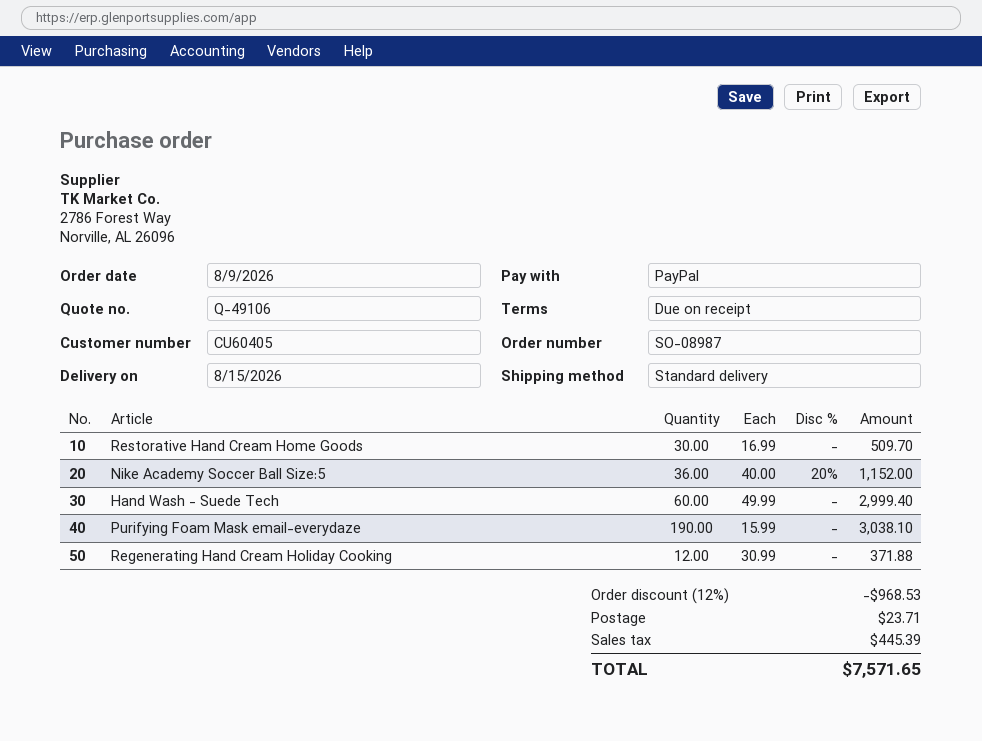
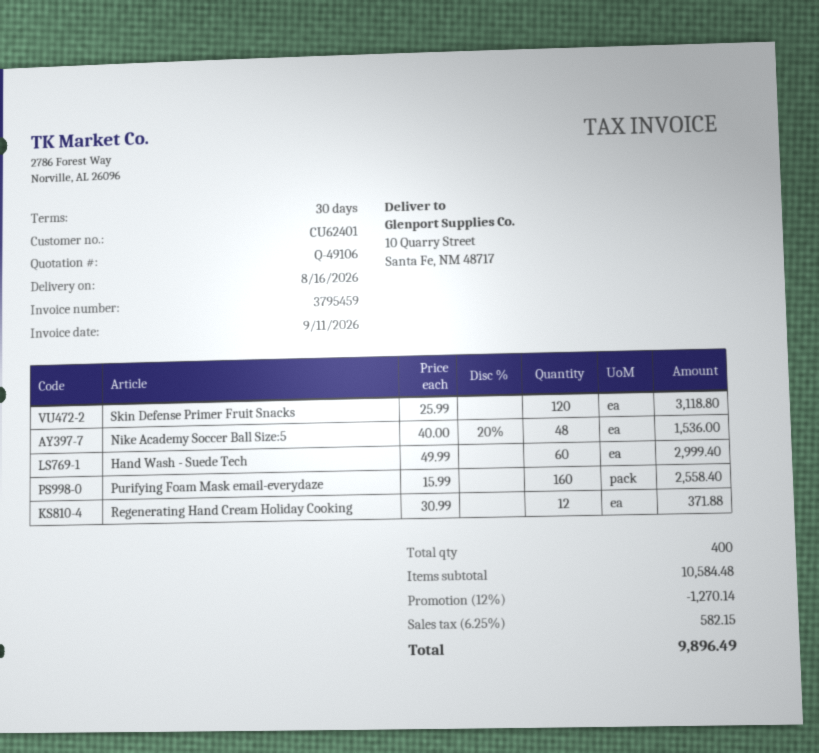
delivery date: 2026-08-15 -> 2026-08-16
payment terms: on receipt -> 30 days
customer number: CU60405 -> CU62401
Restorative Hand Cream Home Goods: 30 x 16.99 = 509.70 -> none
Nike Academy Soccer Ball Size:5: 36 x 40.00 - 20% = 1152.00 -> 48 x 40.00 - 20% = 1536.00
Purifying Foam Mask email-everydaze: 190 x 15.99 = 3038.10 -> 160 x 15.99 = 2558.40
Skin Defense Primer Fruit Snacks: none -> 120 x 25.99 = 3118.80
discount: 12% = 968.53 -> 12% = 1270.14
shipping: 23.71 -> none
tax: 445.39 -> 582.15
total: 7571.65 -> 9896.49

